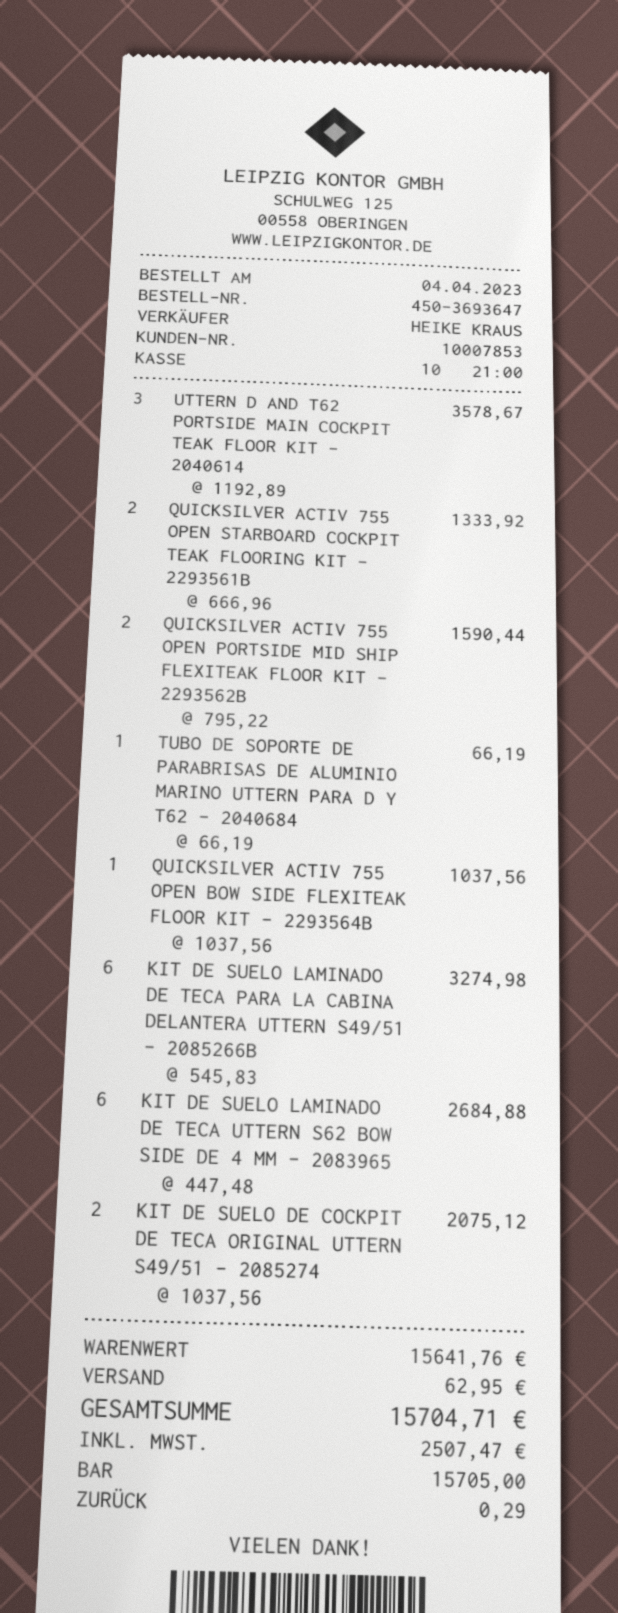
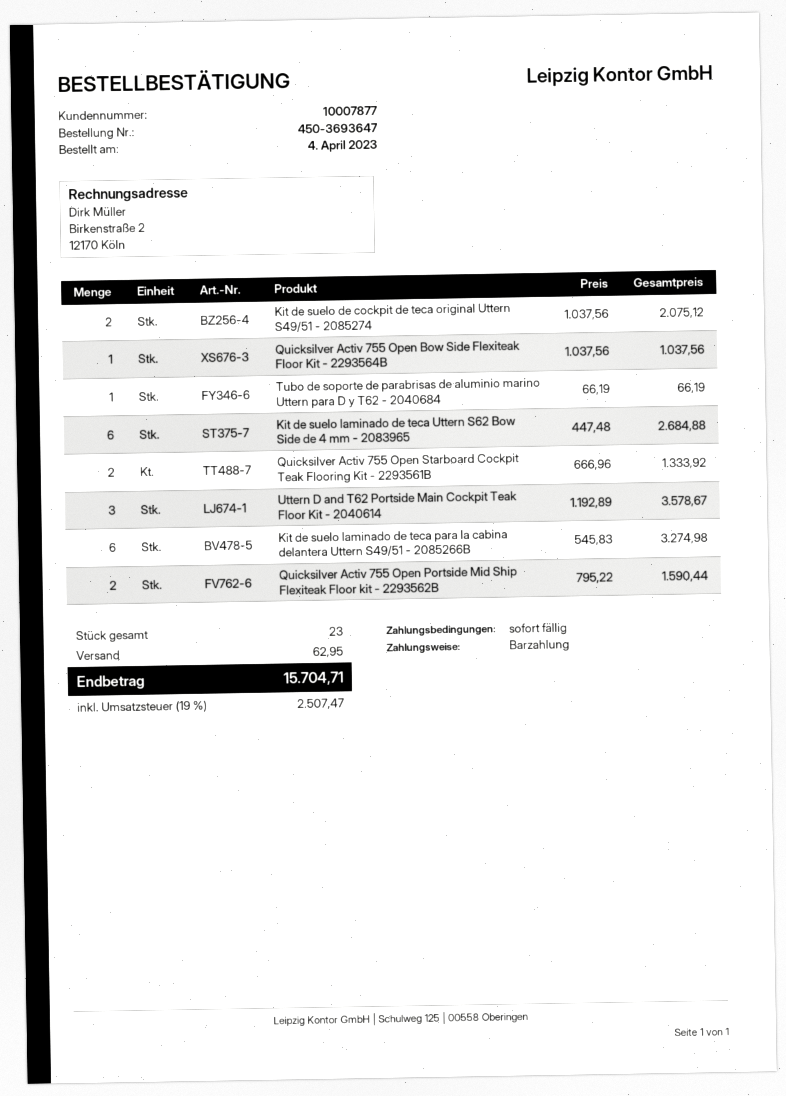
customer number: 10007853 -> 10007877

